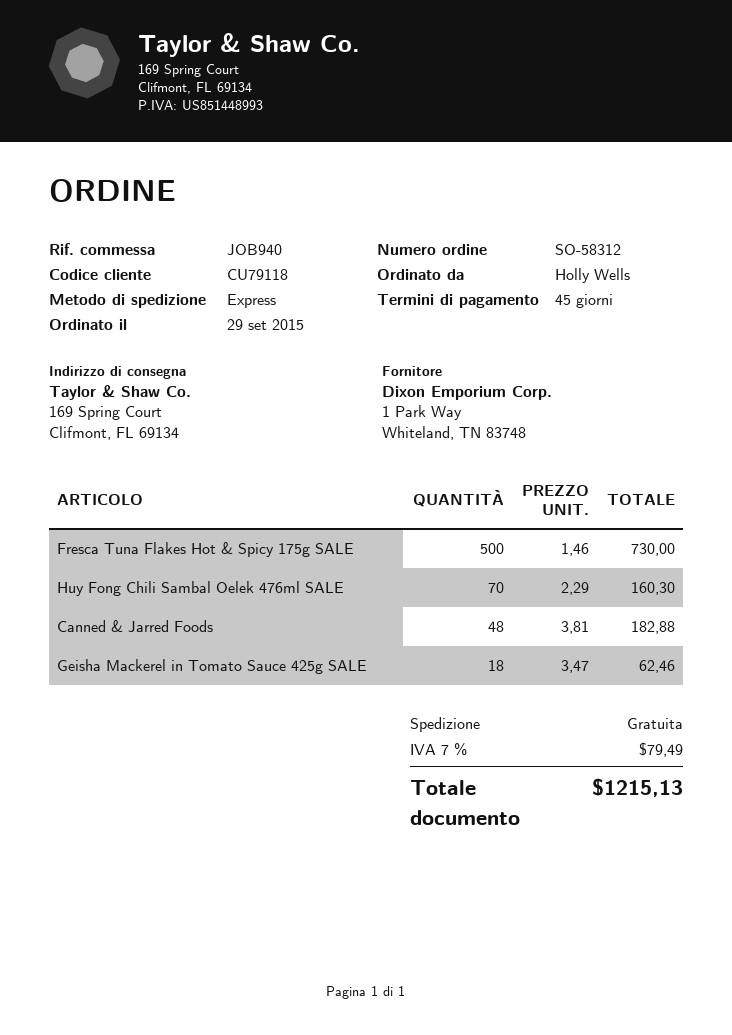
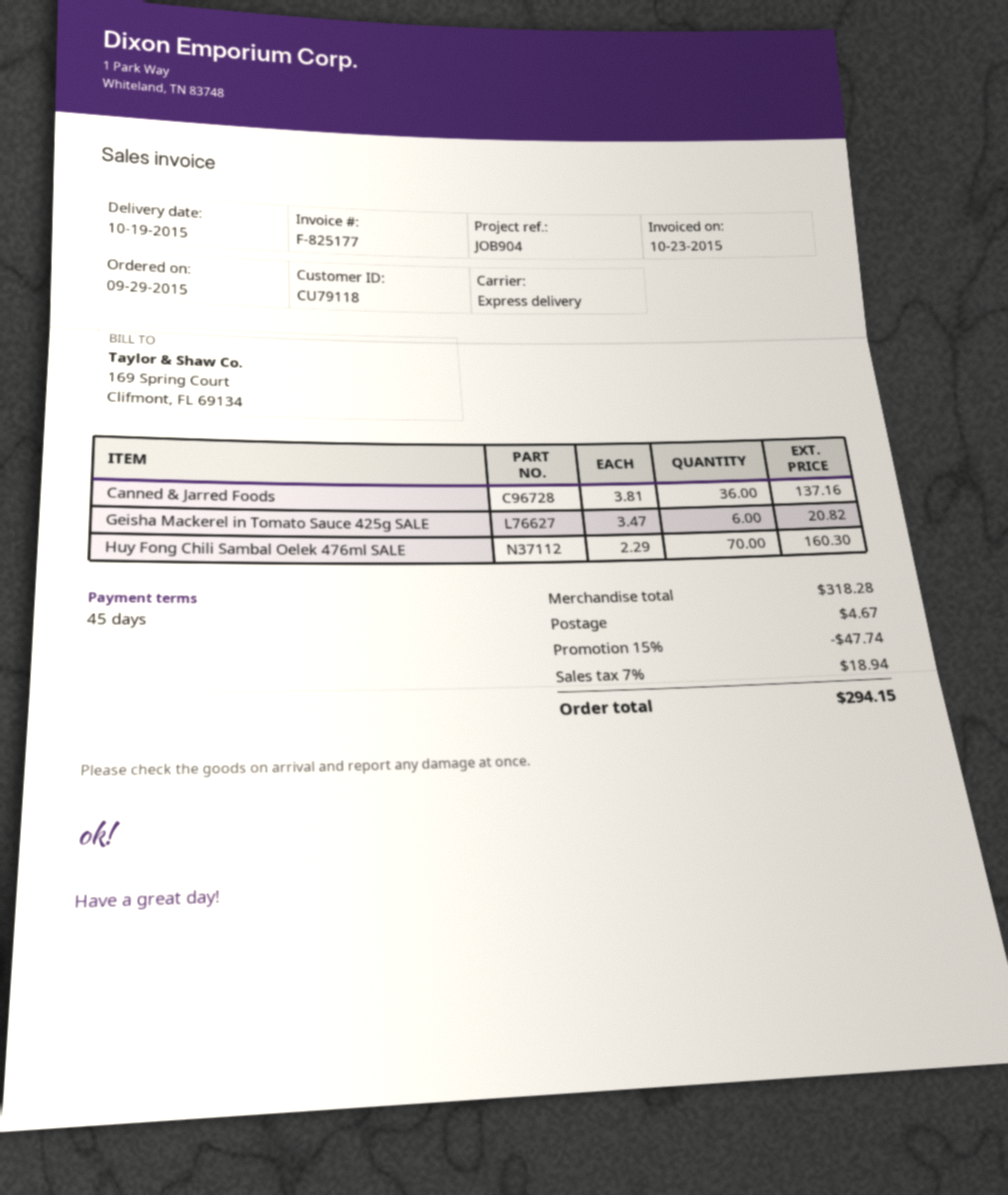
reference: JOB940 -> JOB904
Fresca Tuna Flakes Hot & Spicy 175g SALE: 500 x 1.46 = 730.00 -> none
Canned & Jarred Foods: 48 x 3.81 = 182.88 -> 36 x 3.81 = 137.16
Geisha Mackerel in Tomato Sauce 425g SALE: 18 x 3.47 = 62.46 -> 6 x 3.47 = 20.82
discount: none -> 15% = 47.74
shipping: 0.00 -> 4.67
tax: 7% = 79.49 -> 7% = 18.94
total: 1215.13 -> 294.15

